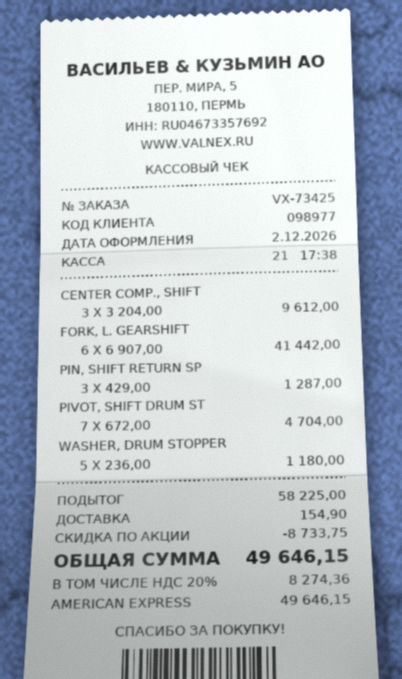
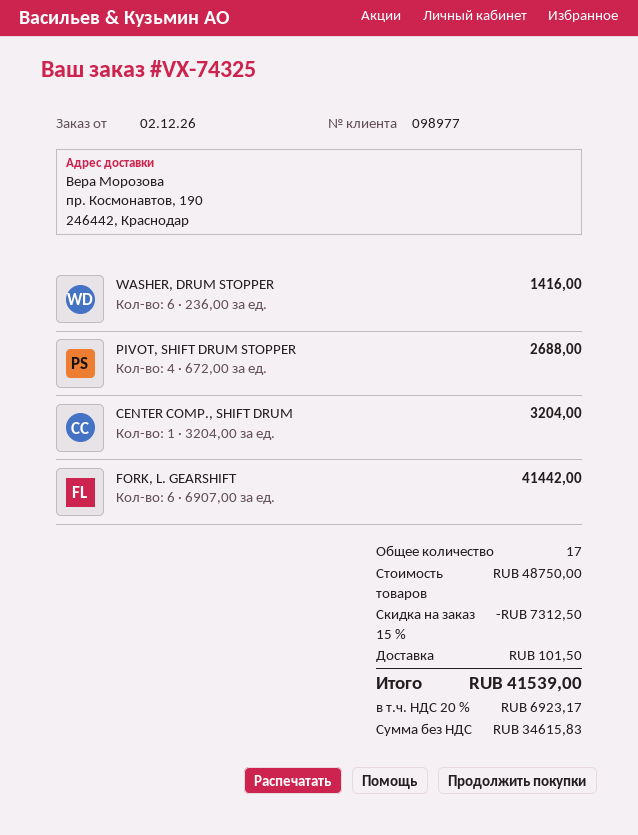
order number: VX-73425 -> VX-74325
CENTER COMP., SHIFT: 3 x 3204.00 = 9612.00 -> 1 x 3204.00 = 3204.00
PIN, SHIFT RETURN SP: 3 x 429.00 = 1287.00 -> none
PIVOT, SHIFT DRUM ST: 7 x 672.00 = 4704.00 -> 4 x 672.00 = 2688.00
WASHER, DRUM STOPPER: 5 x 236.00 = 1180.00 -> 6 x 236.00 = 1416.00
subtotal: 58225.00 -> 48750.00
discount: 8733.75 -> 7312.50
shipping: 154.90 -> 101.50
tax: 20% = 8274.36 -> 20% = 6923.17
total: 49646.15 -> 41539.00

